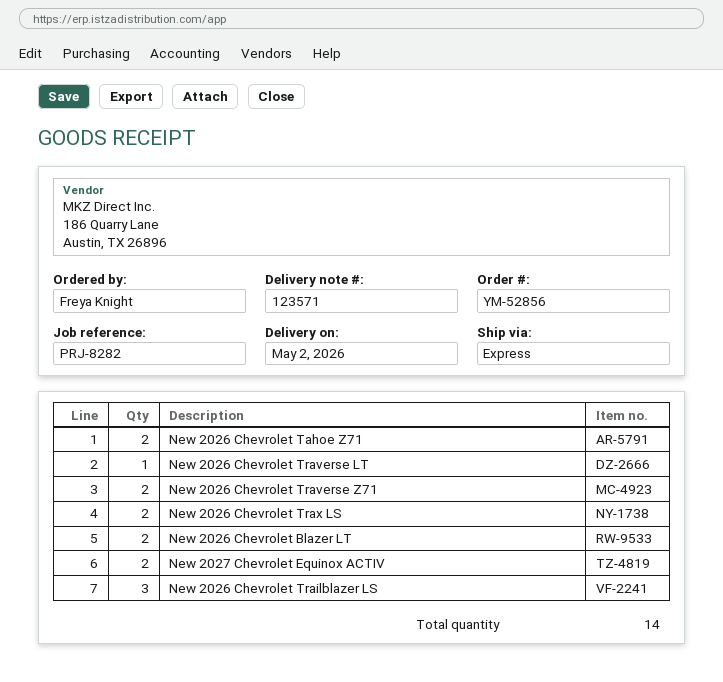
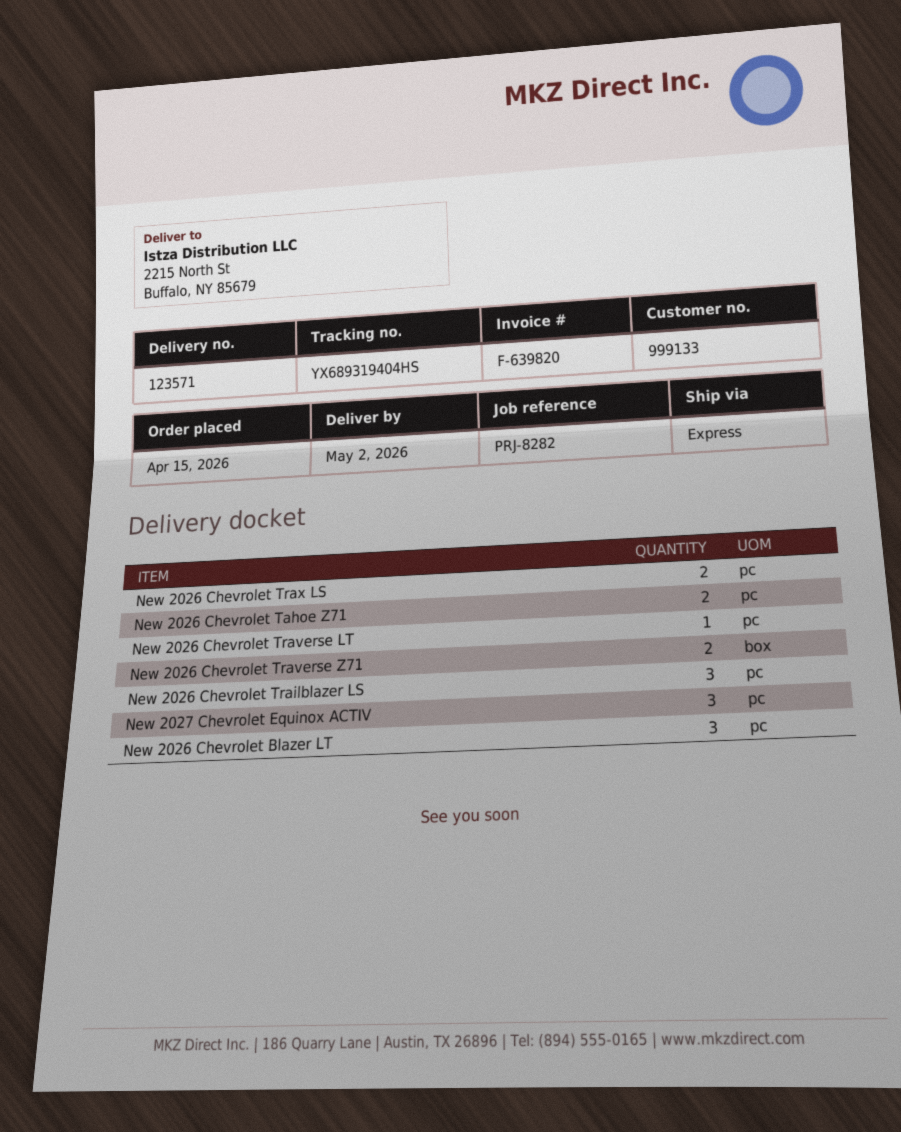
New 2026 Chevrolet Blazer LT: 2 -> 3
New 2027 Chevrolet Equinox ACTIV: 2 -> 3

